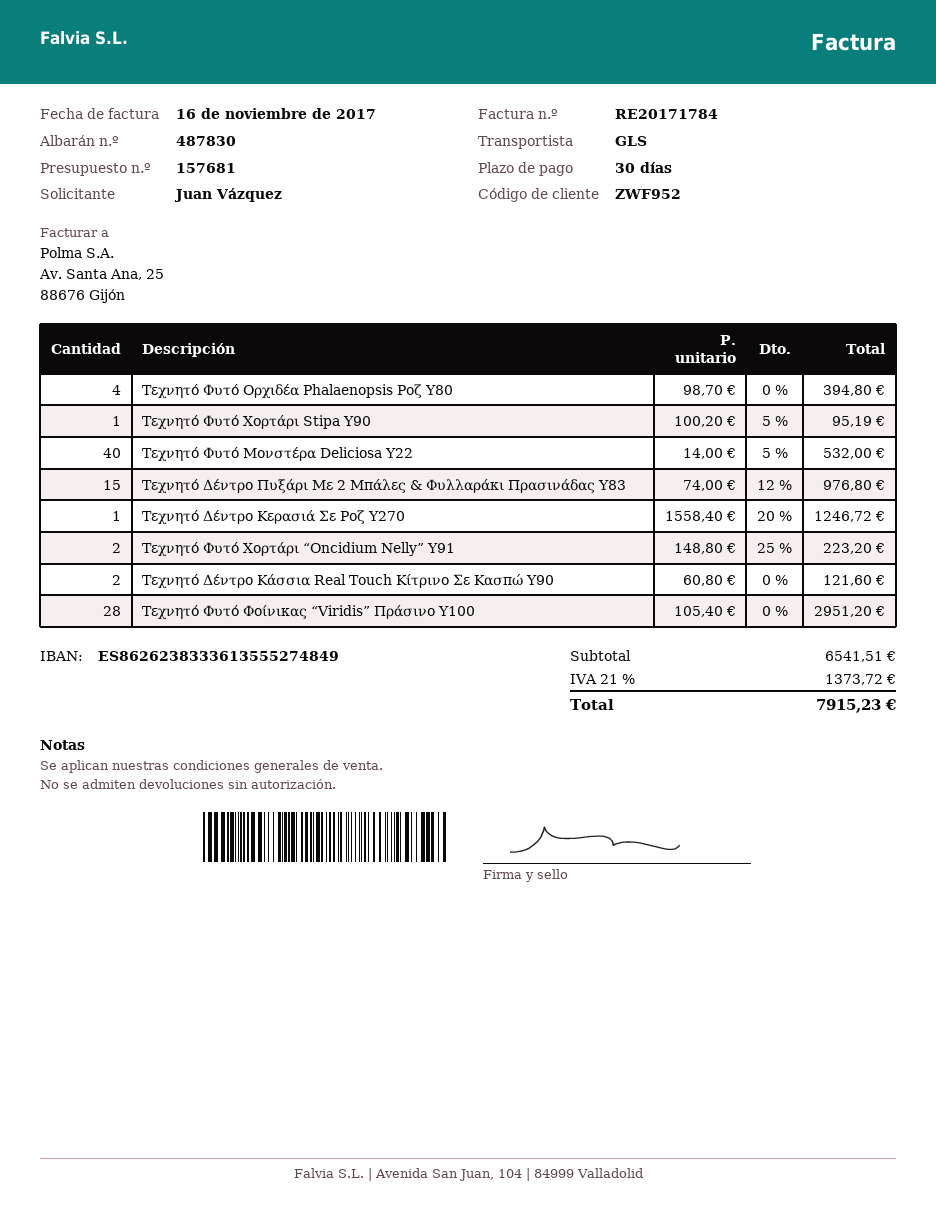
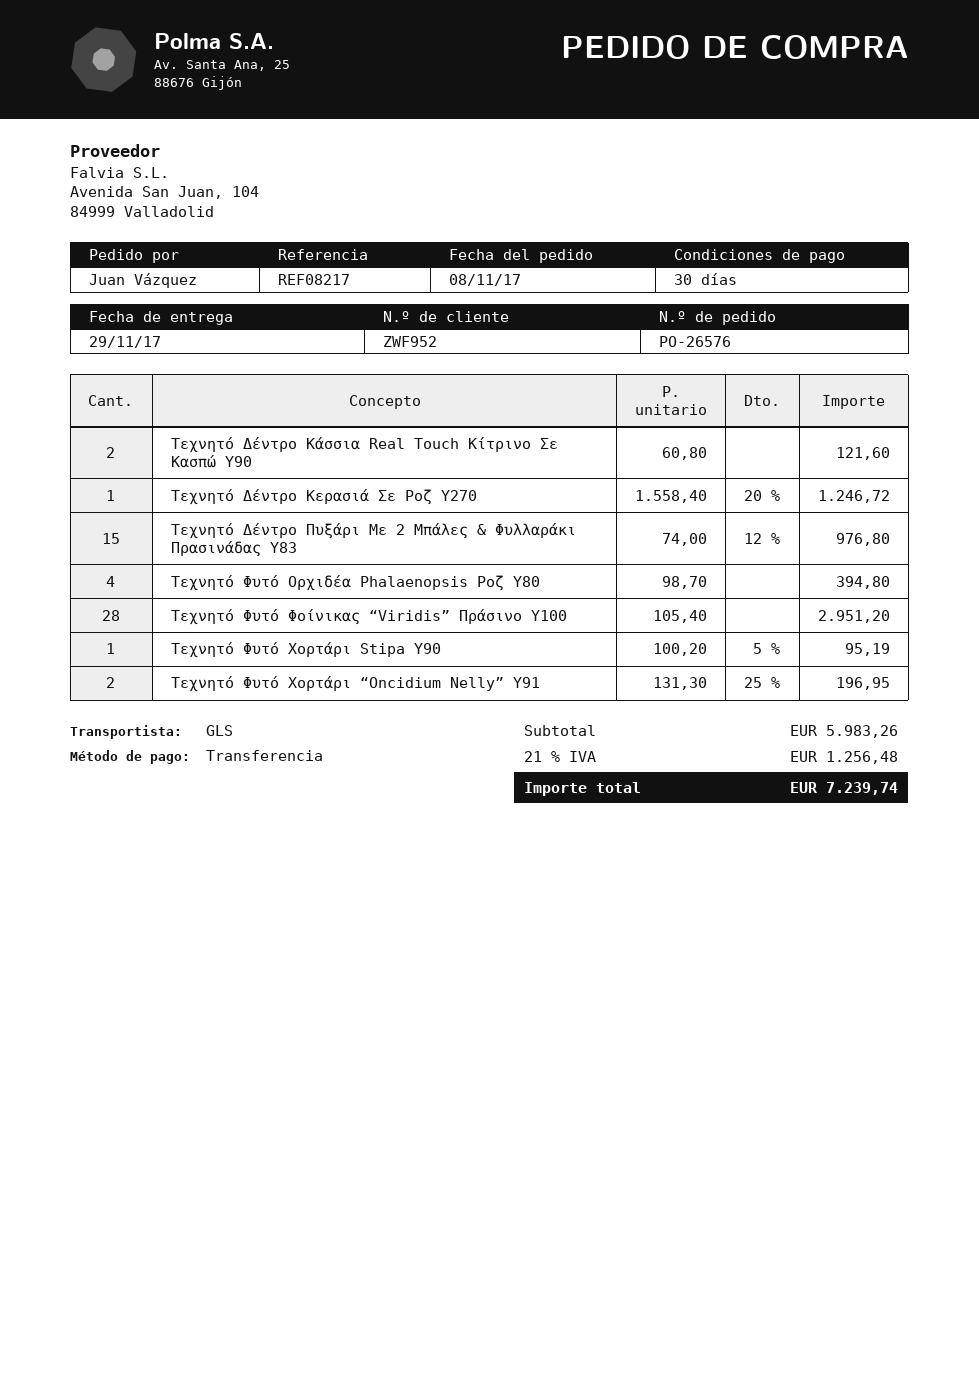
Τεχνητό Φυτό Μονστέρα Deliciosa Υ22: 40 x 14.00 - 5% = 532.00 -> none
Τεχνητό Φυτό Χορτάρι “Oncidium Nelly” Υ91: 2 x 148.80 - 25% = 223.20 -> 2 x 131.30 - 25% = 196.95
subtotal: 6541.51 -> 5983.26
tax: 21% = 1373.72 -> 21% = 1256.48
total: 7915.23 -> 7239.74

